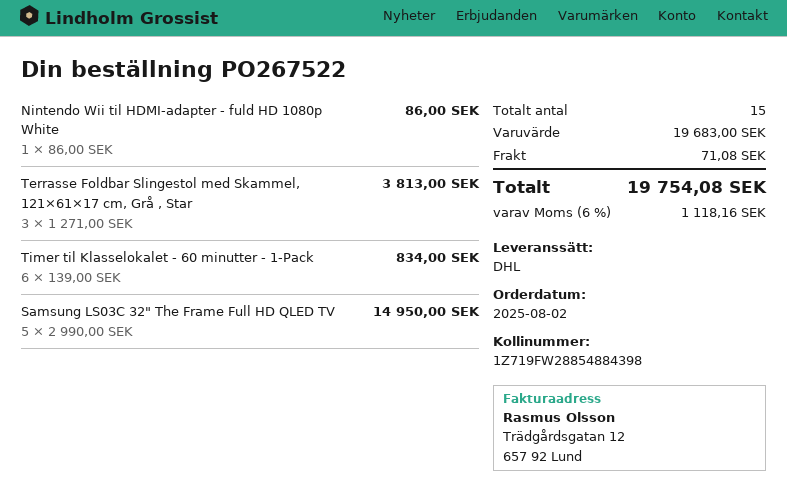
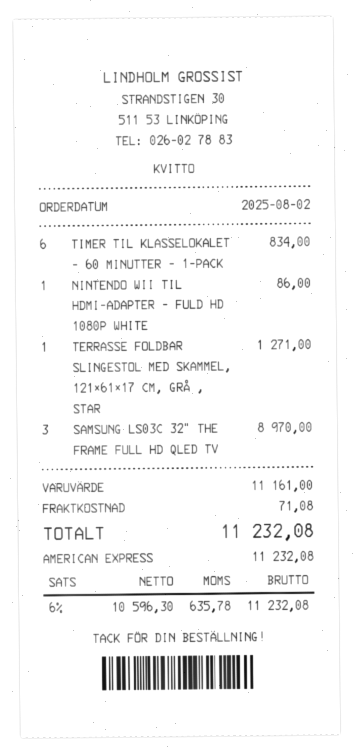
Terrasse Foldbar Slingestol med Skammel, 121×61×17 cm, Grå , Star: 3 for 3813.00 -> 1 for 1271.00
Samsung LS03C 32" The Frame Full HD QLED TV: 5 for 14950.00 -> 3 for 8970.00
subtotal: 19683.00 -> 11161.00
tax: 6% = 1118.16 -> 6% = 635.78
total: 19754.08 -> 11232.08

